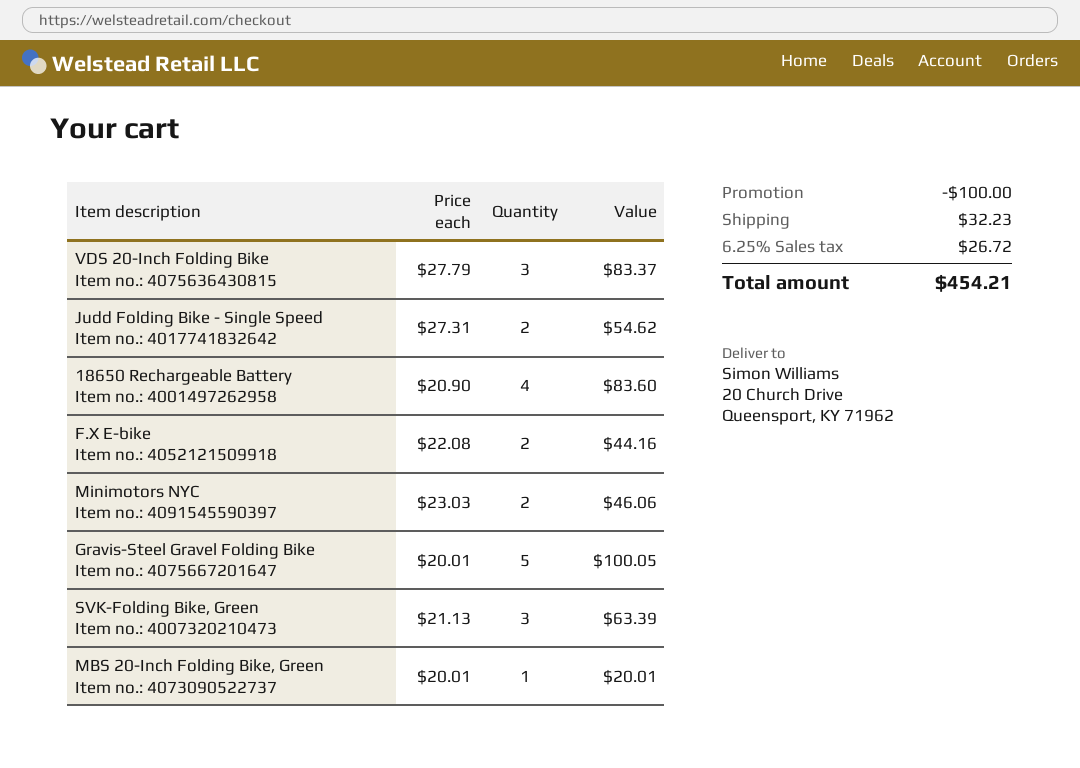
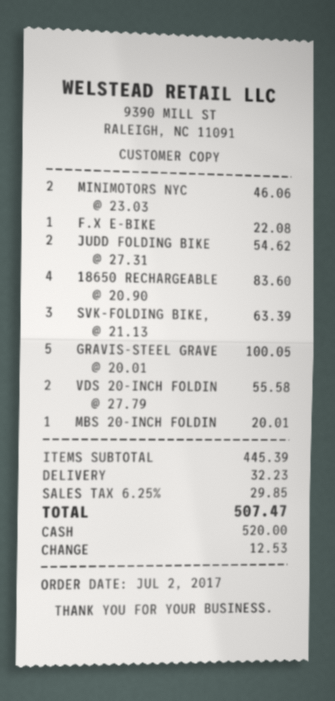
VDS 20-Inch Folding Bike: 3 x 27.79 = 83.37 -> 2 x 27.79 = 55.58
F.X E-bike: 2 x 22.08 = 44.16 -> 1 x 22.08 = 22.08
discount: 100.00 -> none
tax: 6.25% = 26.72 -> 6.25% = 29.85
total: 454.21 -> 507.47

